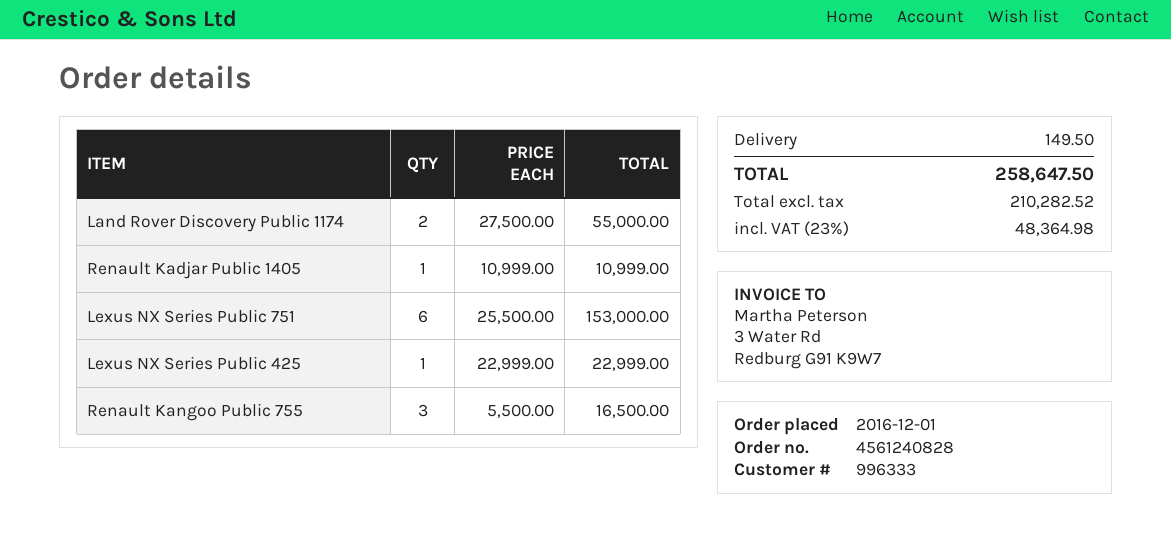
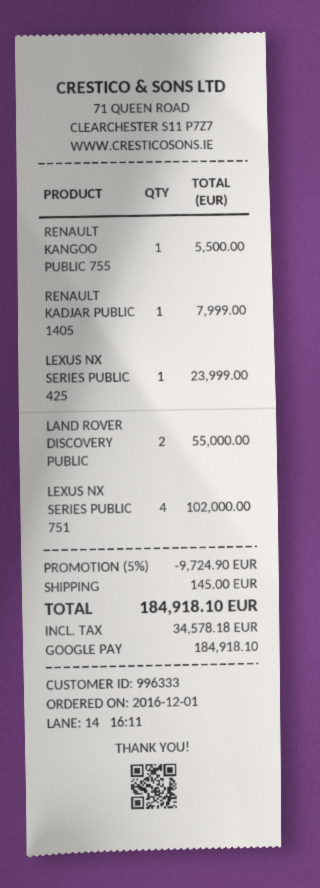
Renault Kadjar Public 1405: 1 for 10999.00 -> 1 for 7999.00
Lexus NX Series Public 751: 6 for 153000.00 -> 4 for 102000.00
Lexus NX Series Public 425: 1 for 22999.00 -> 1 for 23999.00
Renault Kangoo Public 755: 3 for 16500.00 -> 1 for 5500.00
discount: none -> 5% = 9724.90
shipping: 149.50 -> 145.00
tax: 48364.98 -> 34578.18
total: 258647.50 -> 184918.10

